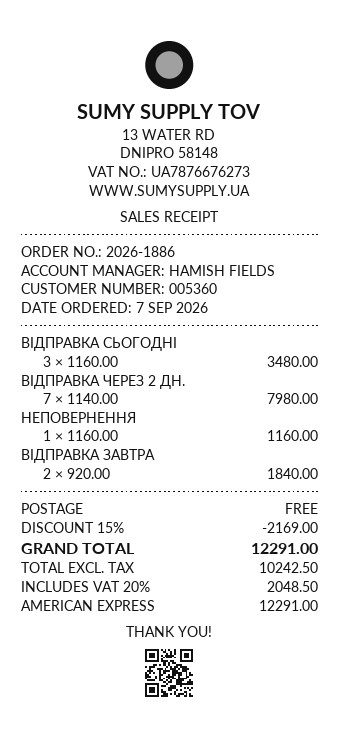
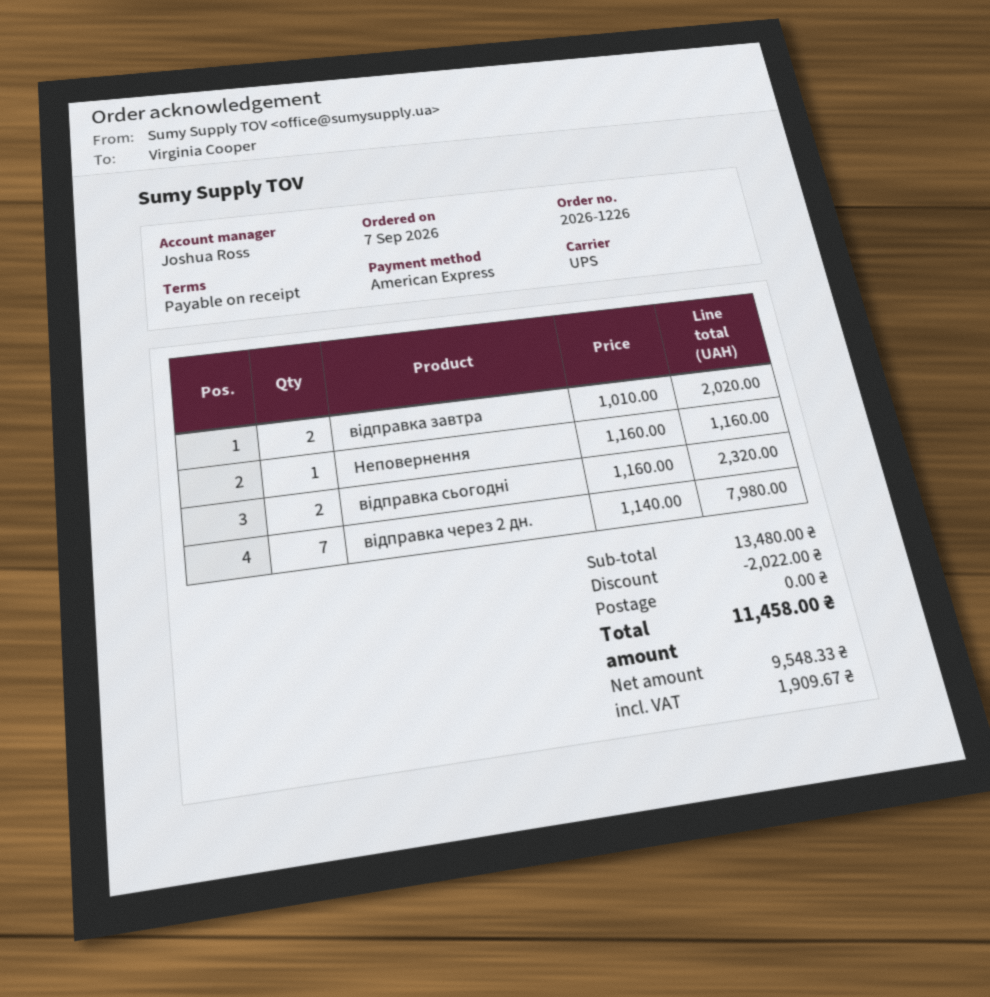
order number: 2026-1886 -> 2026-1226
sales rep: HAMISH FIELDS -> Joshua Ross
ВІДПРАВКА СЬОГОДНІ: 3 x 1160.00 = 3480.00 -> 2 x 1160.00 = 2320.00
ВІДПРАВКА ЗАВТРА: 2 x 920.00 = 1840.00 -> 2 x 1010.00 = 2020.00
discount: 2169.00 -> 2022.00
net: 10242.50 -> 9548.33
tax: 2048.50 -> 1909.67
total: 12291.00 -> 11458.00

